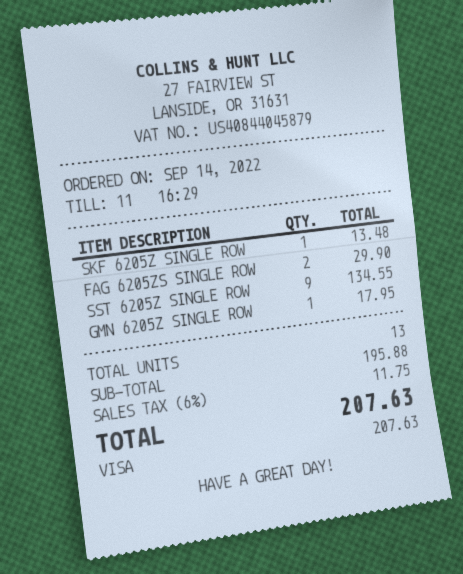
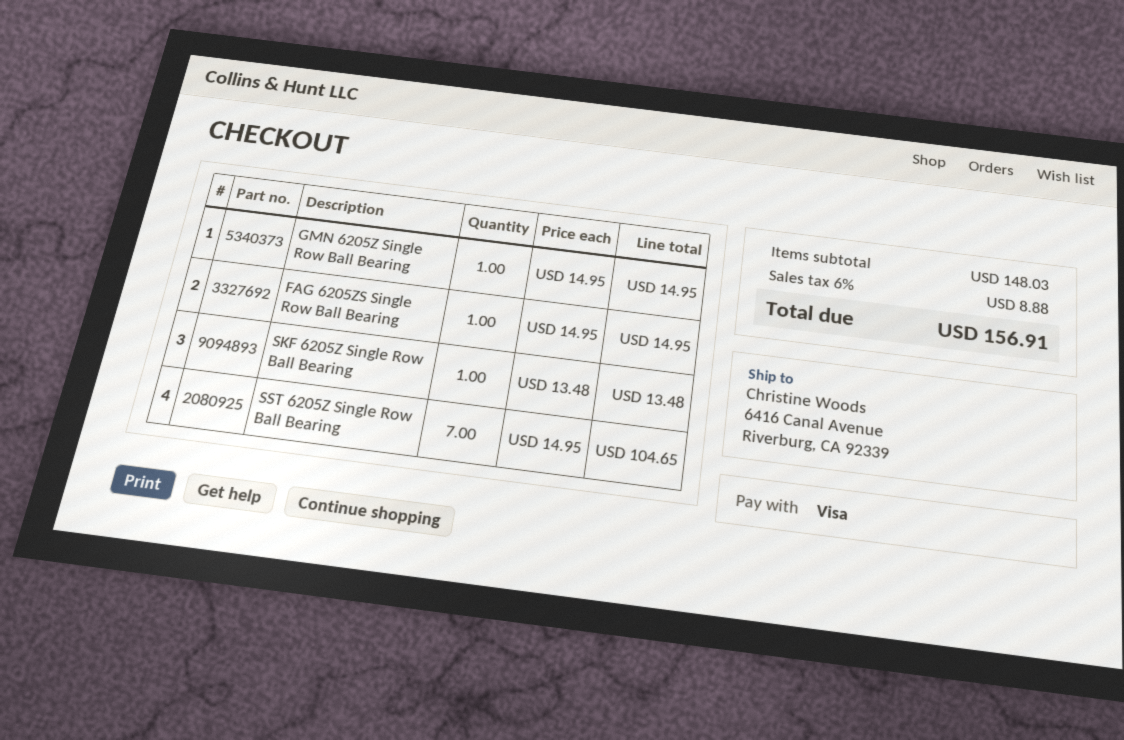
FAG 6205ZS SINGLE ROW: 2 for 29.90 -> 1 for 14.95
SST 6205Z SINGLE ROW: 9 for 134.55 -> 7 for 104.65
GMN 6205Z SINGLE ROW: 1 for 17.95 -> 1 for 14.95
subtotal: 195.88 -> 148.03
tax: 6% = 11.75 -> 6% = 8.88
total: 207.63 -> 156.91

